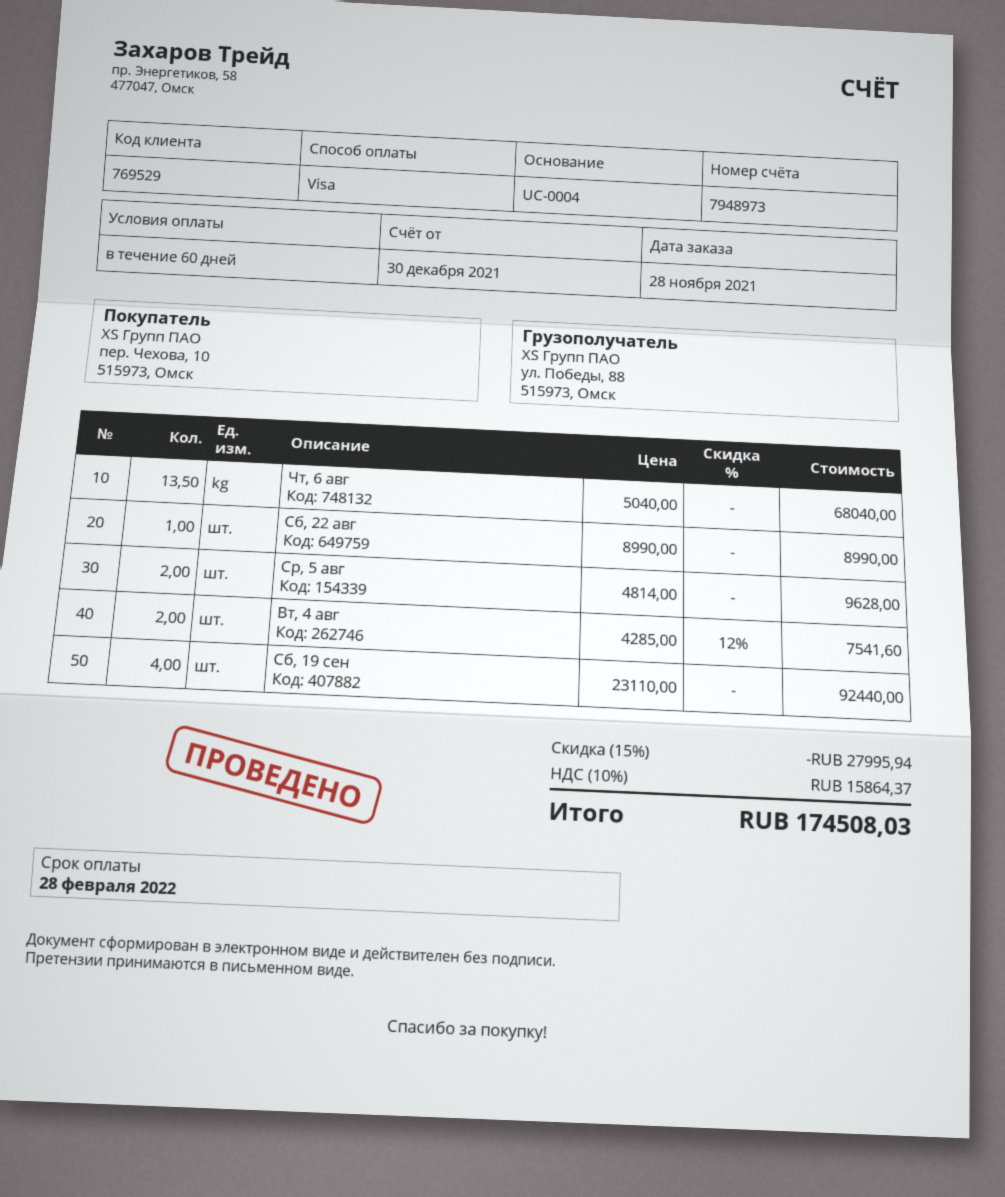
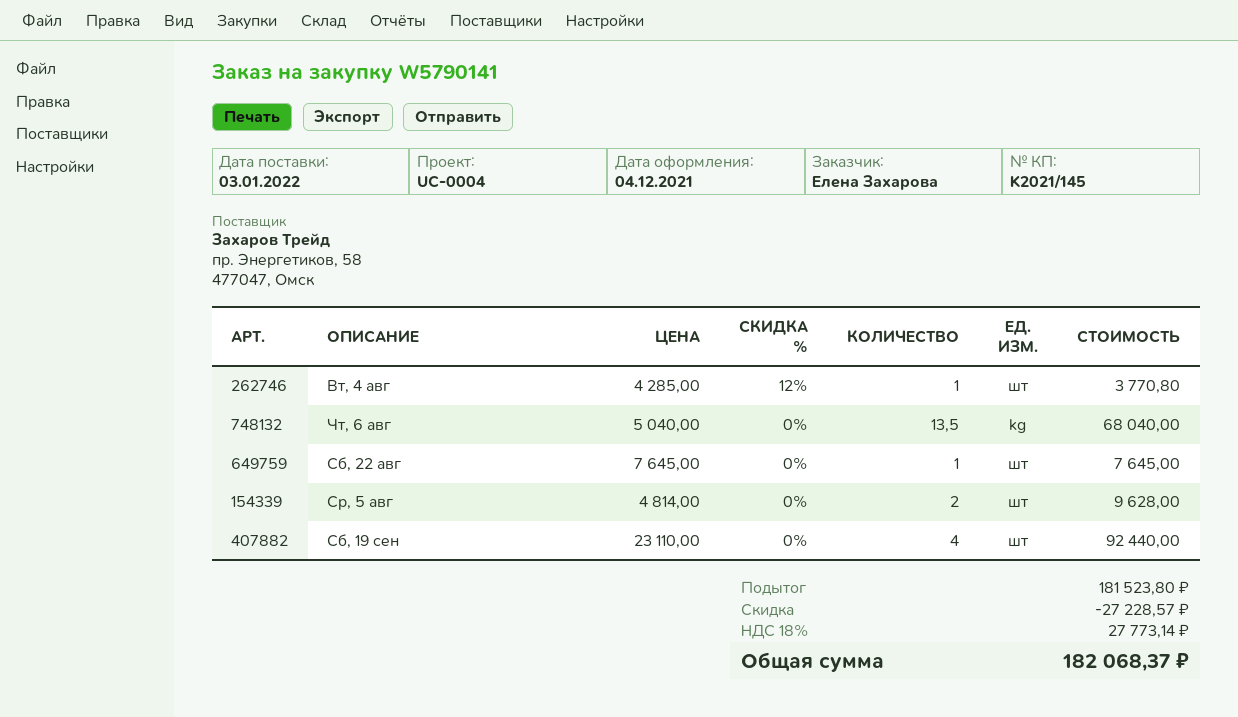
order date: 2021-11-28 -> 2021-12-04
Сб, 22 авг: 1 x 8990.00 = 8990.00 -> 1 x 7645.00 = 7645.00
Вт, 4 авг: 2 x 4285.00 - 12% = 7541.60 -> 1 x 4285.00 - 12% = 3770.80
discount: 27995.94 -> 27228.57
tax: 10% = 15864.37 -> 18% = 27773.14
total: 174508.03 -> 182068.37

